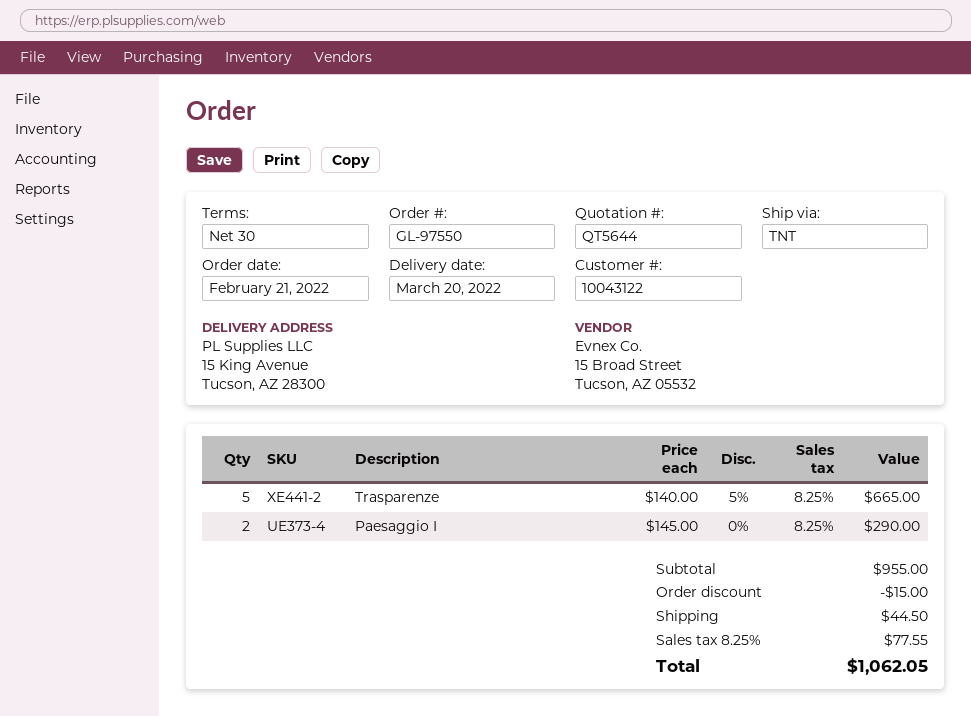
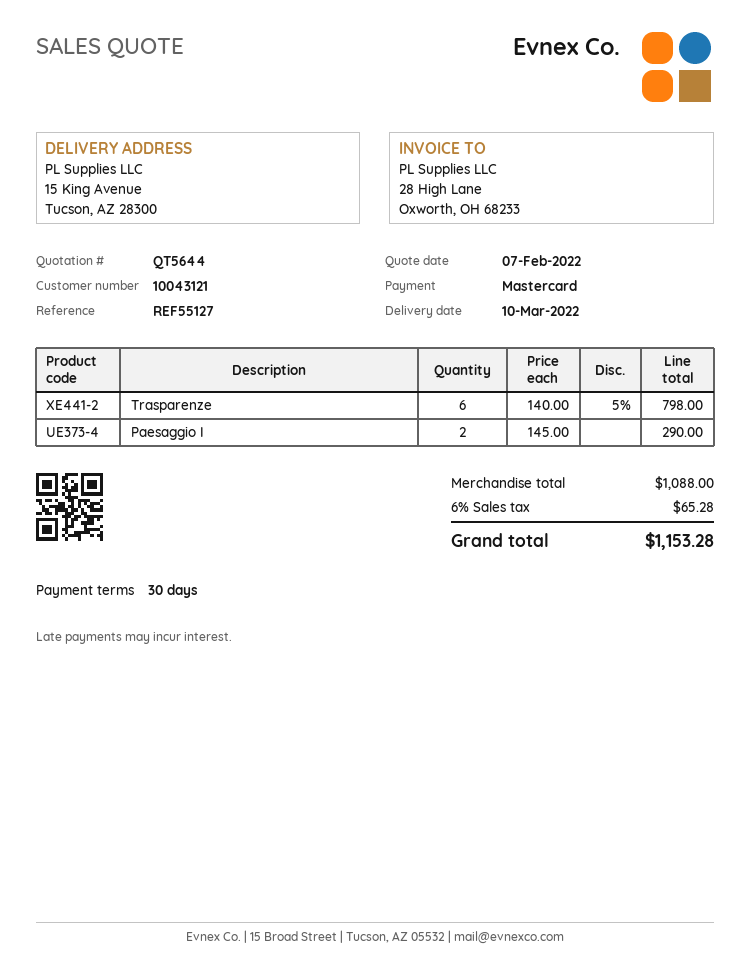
delivery date: 2022-03-20 -> 2022-03-10
customer number: 10043122 -> 10043121
Trasparenze: 5 x 140.00 - 5% = 665.00 -> 6 x 140.00 - 5% = 798.00
subtotal: 955.00 -> 1088.00
discount: 15.00 -> none
shipping: 44.50 -> none
tax: 8.25% = 77.55 -> 6% = 65.28
total: 1062.05 -> 1153.28

